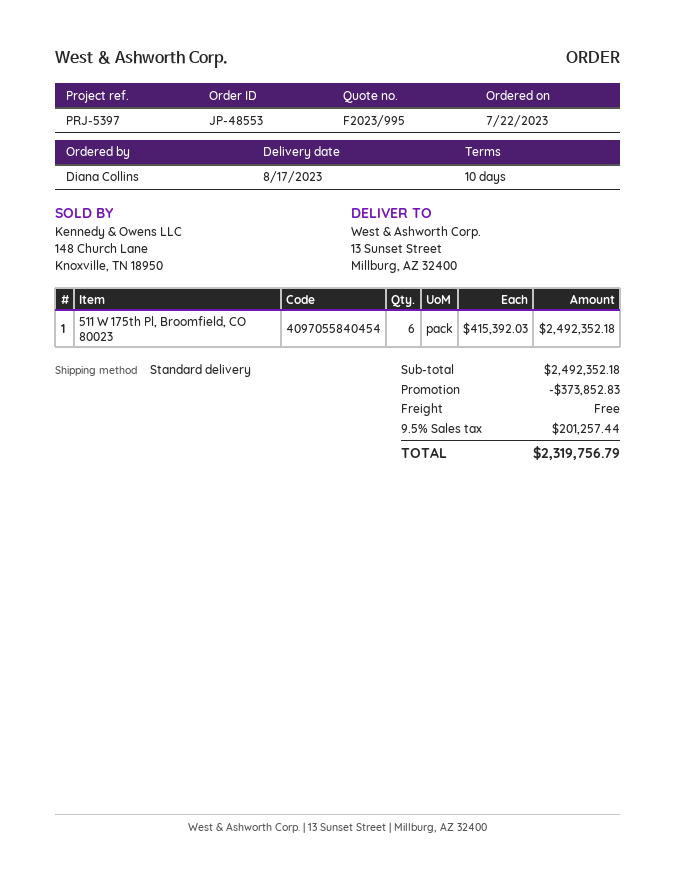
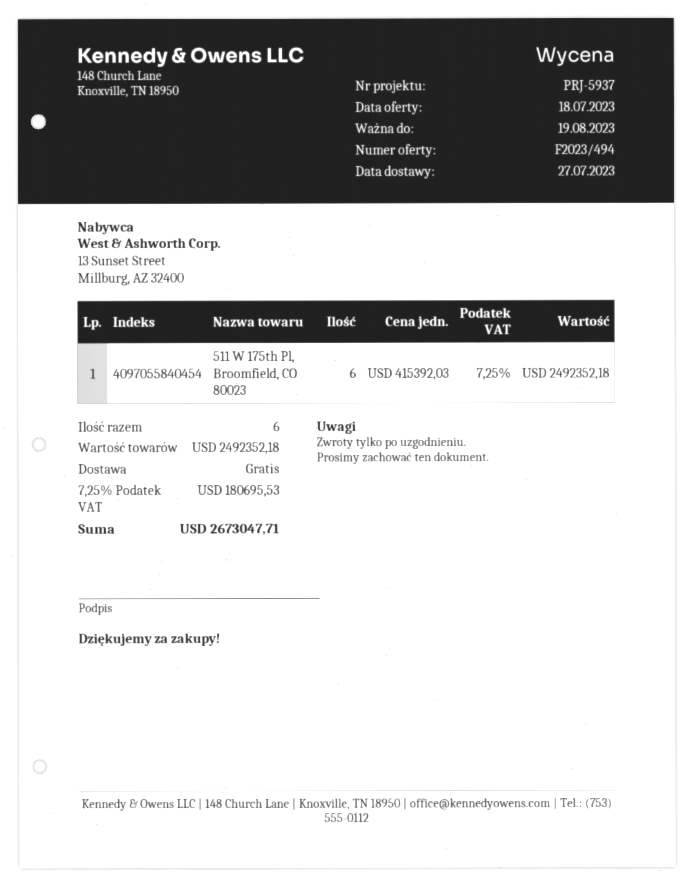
quote number: F2023/995 -> F2023/494
delivery date: 2023-08-17 -> 2023-07-27
reference: PRJ-5397 -> PRJ-5937
discount: 373852.83 -> none
tax: 9.5% = 201257.44 -> 7.25% = 180695.53
total: 2319756.79 -> 2673047.71

